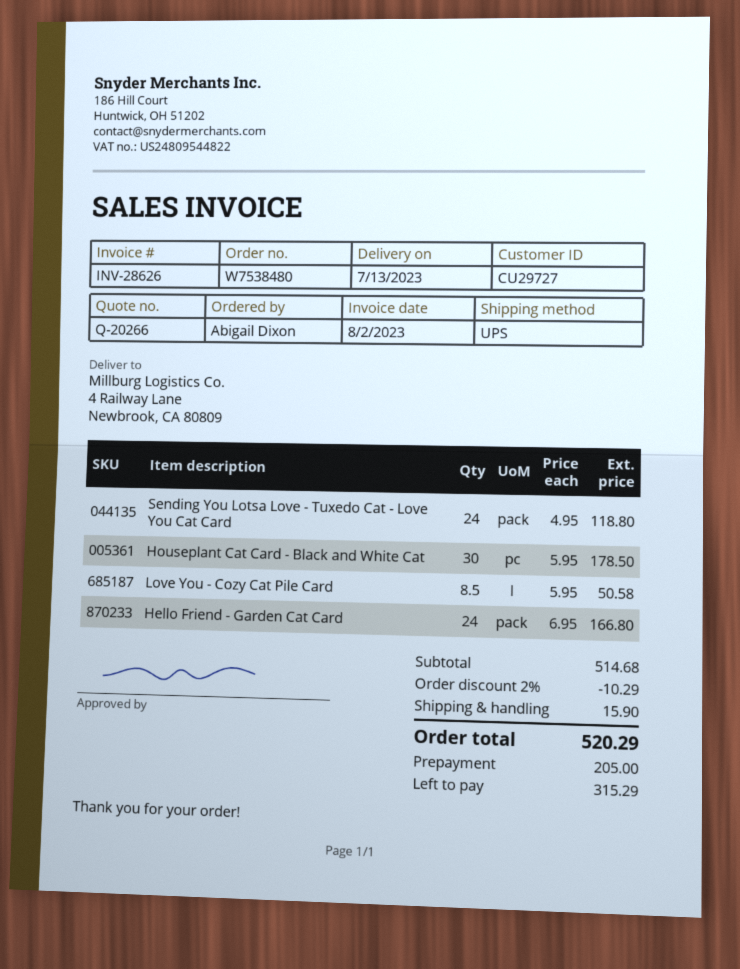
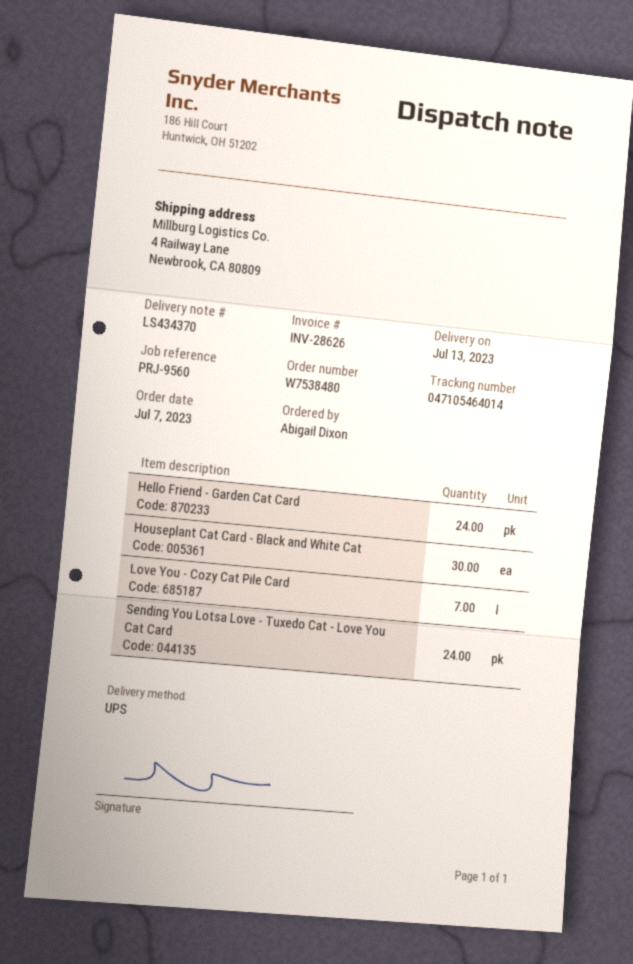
Love You - Cozy Cat Pile Card: 8.5 -> 7

